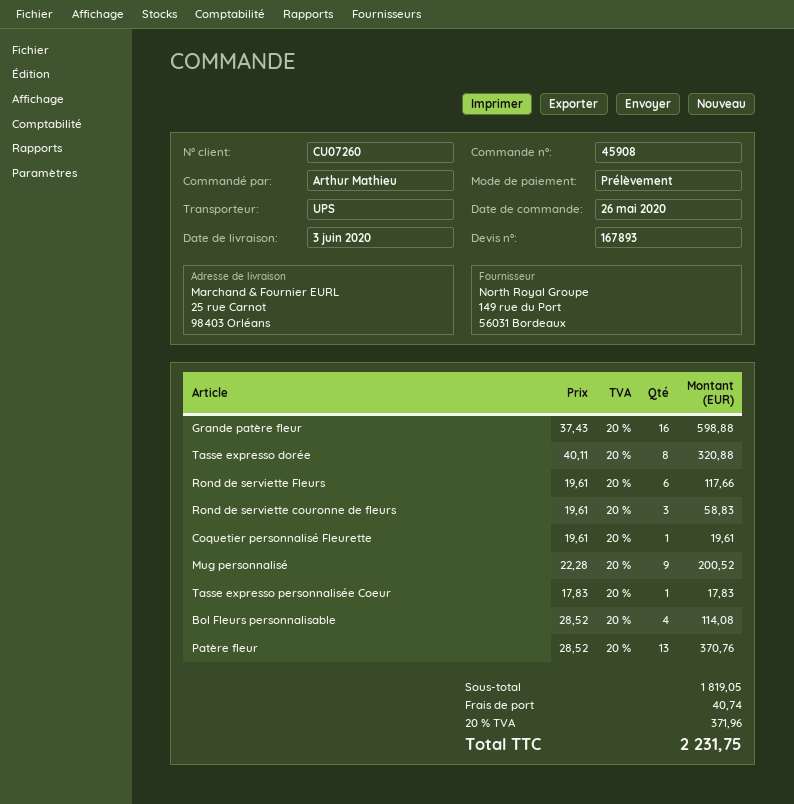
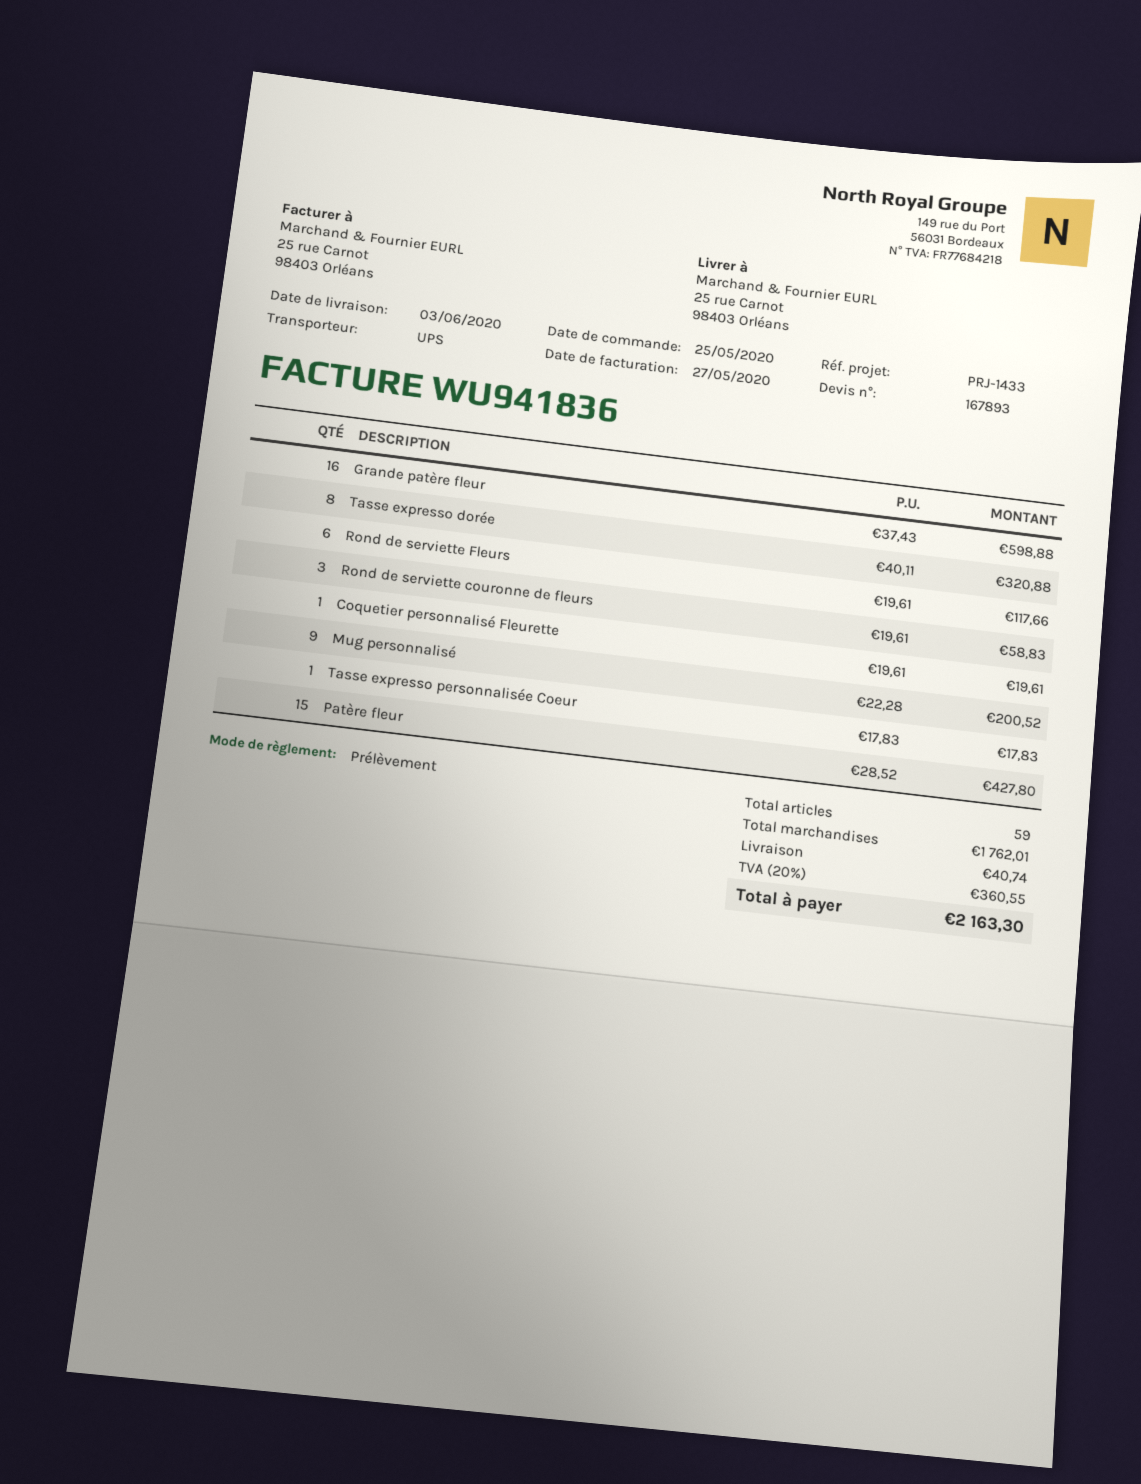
order date: 2020-05-26 -> 2020-05-25
Bol Fleurs personnalisable: 4 x 28.52 = 114.08 -> none
Patère fleur: 13 x 28.52 = 370.76 -> 15 x 28.52 = 427.80
subtotal: 1819.05 -> 1762.01
tax: 20% = 371.96 -> 20% = 360.55
total: 2231.75 -> 2163.30

